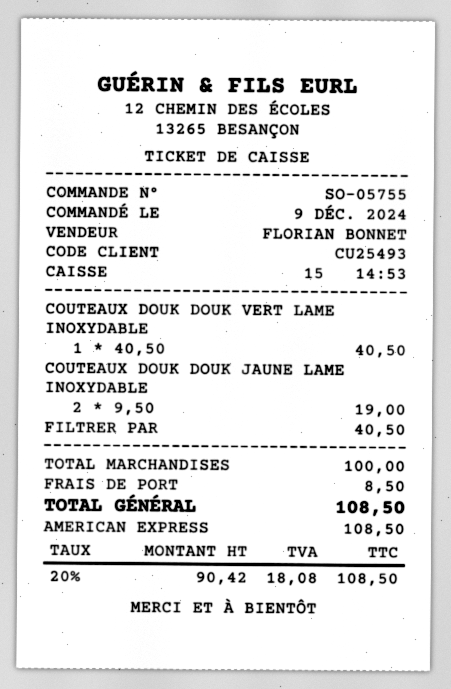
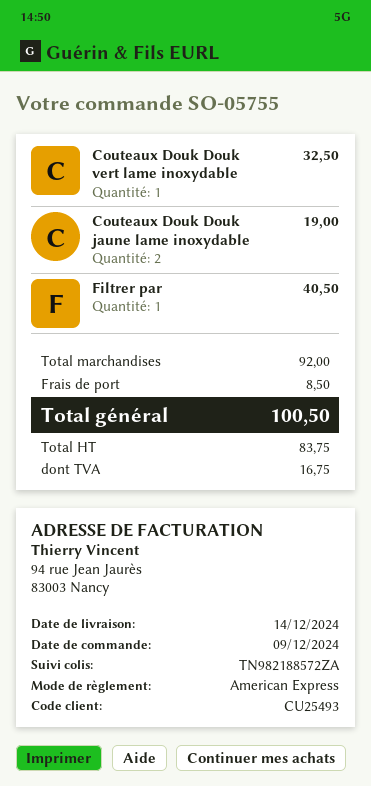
COUTEAUX DOUK DOUK VERT LAME INOXYDABLE: 1 for 40.50 -> 1 for 32.50
subtotal: 100.00 -> 92.00
net: 90.42 -> 83.75
tax: 18.08 -> 16.75
total: 108.50 -> 100.50

